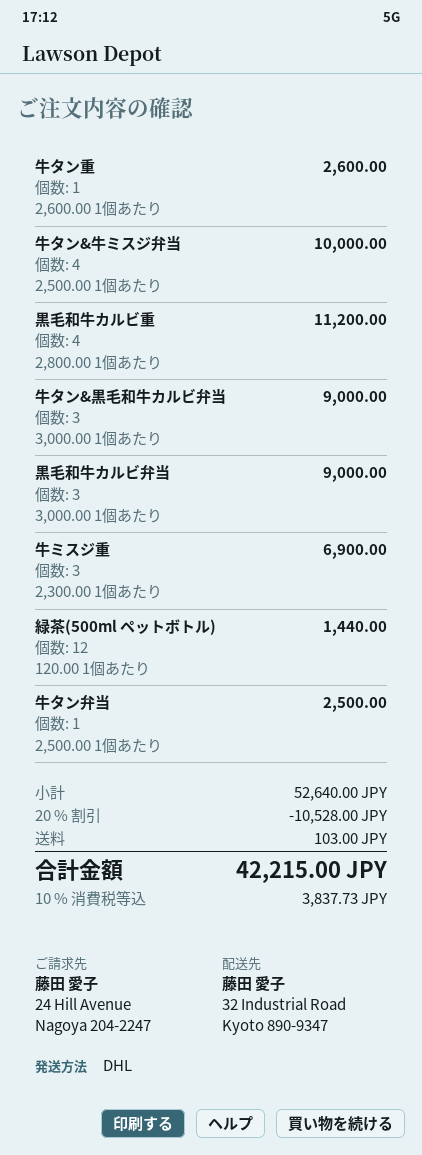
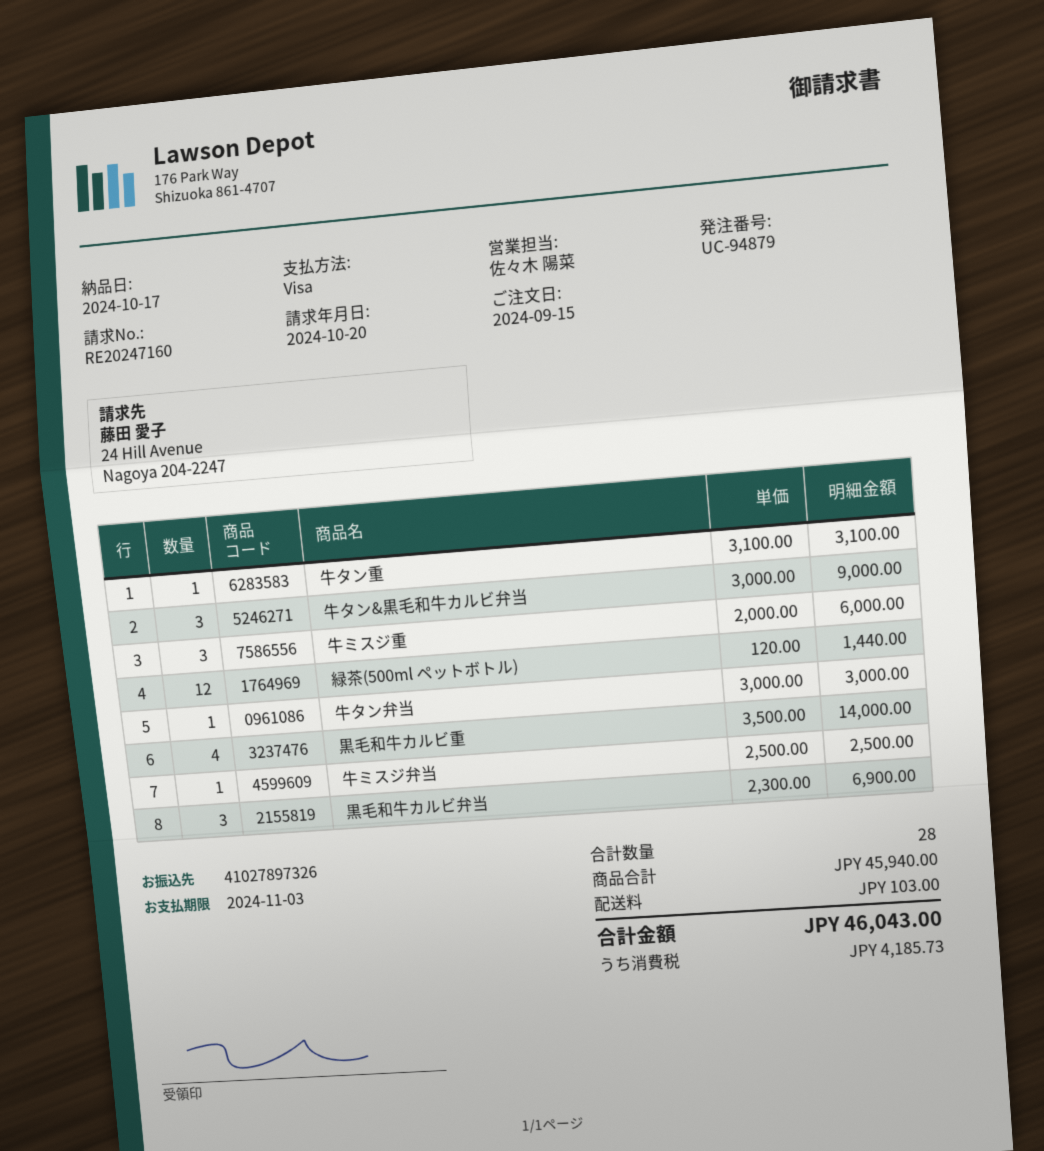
牛タン重: 1 x 2600.00 = 2600.00 -> 1 x 3100.00 = 3100.00
牛タン&牛ミスジ弁当: 4 x 2500.00 = 10000.00 -> none
黒毛和牛カルビ重: 4 x 2800.00 = 11200.00 -> 4 x 3500.00 = 14000.00
黒毛和牛カルビ弁当: 3 x 3000.00 = 9000.00 -> 3 x 2300.00 = 6900.00
牛ミスジ重: 3 x 2300.00 = 6900.00 -> 3 x 2000.00 = 6000.00
牛タン弁当: 1 x 2500.00 = 2500.00 -> 1 x 3000.00 = 3000.00
牛ミスジ弁当: none -> 1 x 2500.00 = 2500.00
subtotal: 52640.00 -> 45940.00
discount: 20% = 10528.00 -> none
tax: 3837.73 -> 4185.73
total: 42215.00 -> 46043.00

